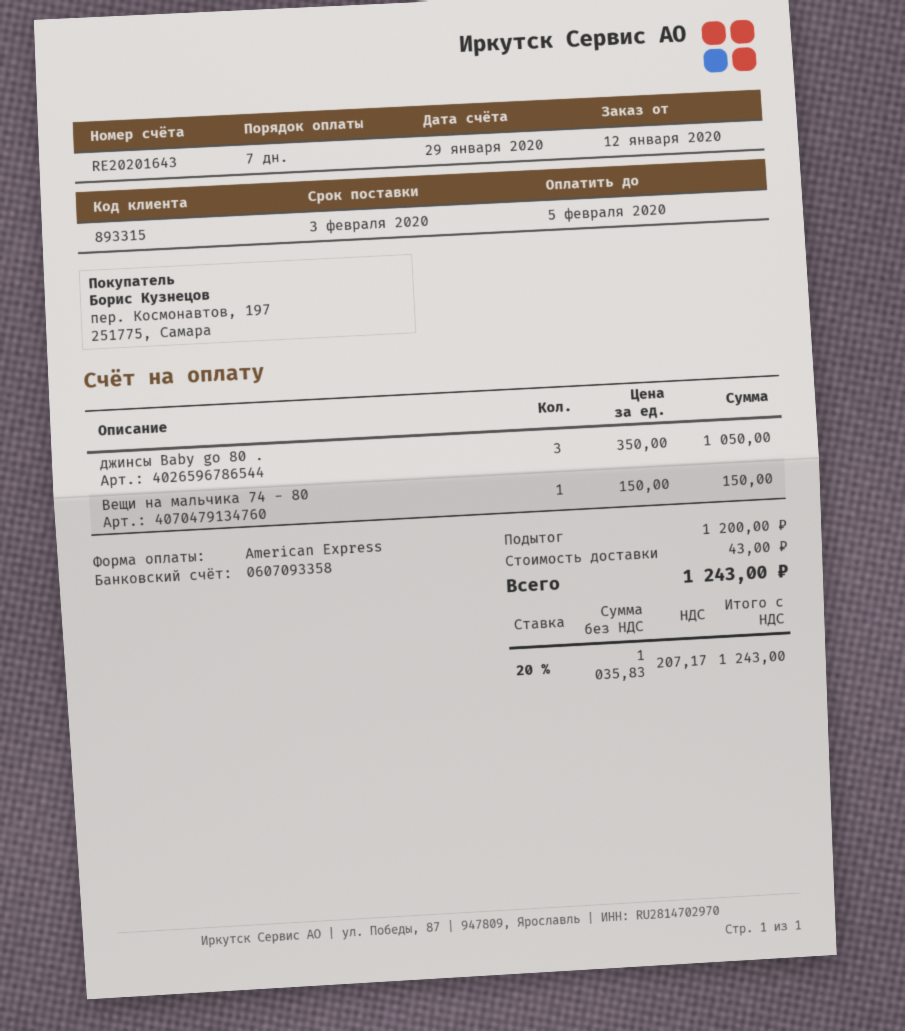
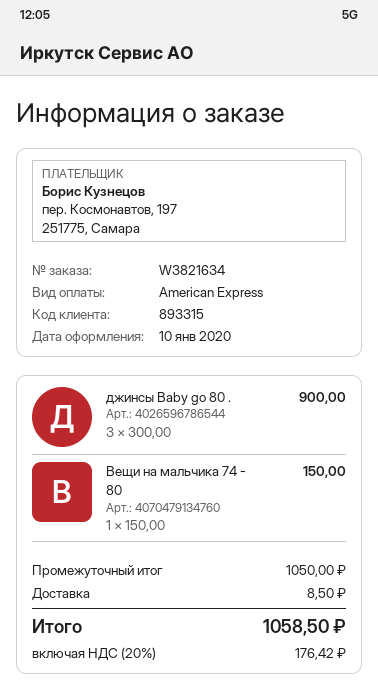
order date: 2020-01-12 -> 2020-01-10
джинсы Ваby gо 80 .: 3 x 350.00 = 1050.00 -> 3 x 300.00 = 900.00
subtotal: 1200.00 -> 1050.00
shipping: 43.00 -> 8.50
tax: 20% = 207.17 -> 20% = 176.42
total: 1243.00 -> 1058.50

